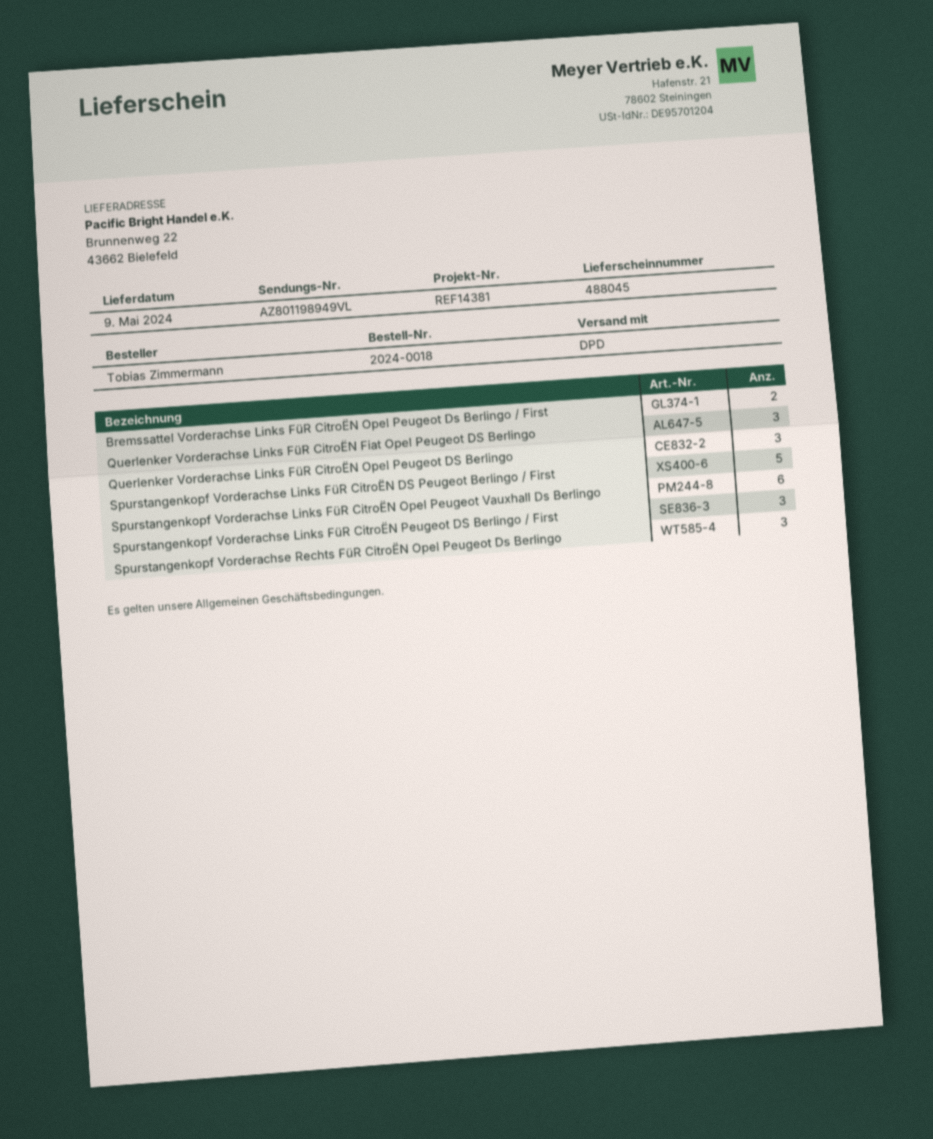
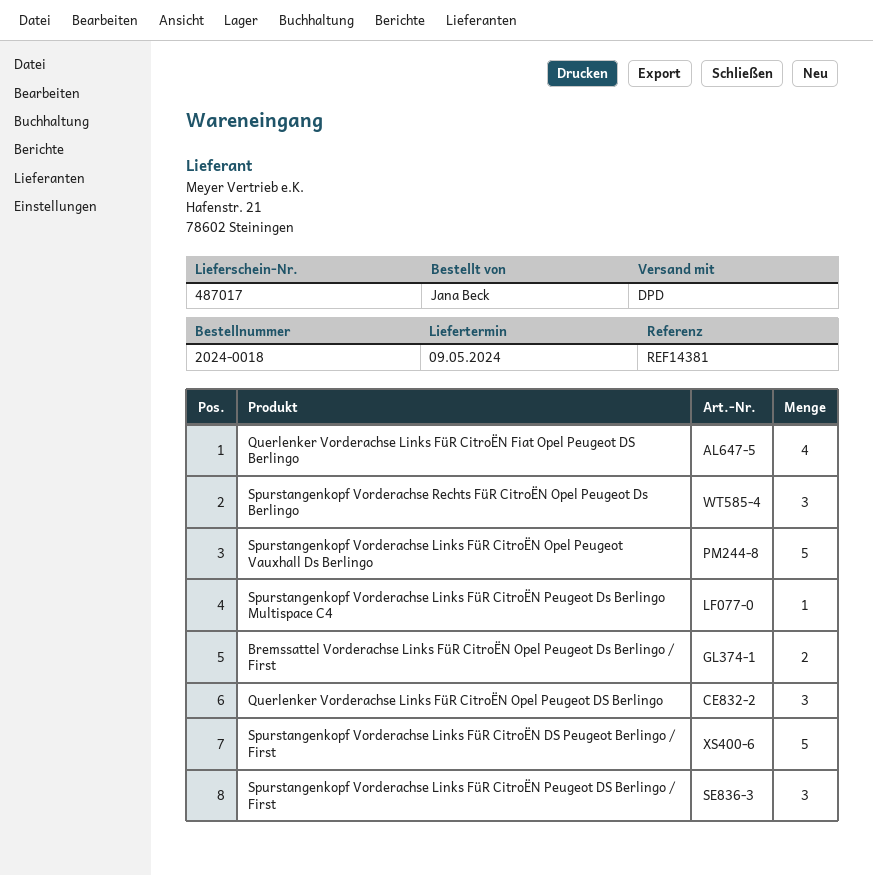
delivery note number: 488045 -> 487017
ordered by: Tobias Zimmermann -> Jana Beck
Querlenker Vorderachse Links FüR CitroËN Fiat Opel Peugeot DS Berlingo: 3 -> 4
Spurstangenkopf Vorderachse Links FüR CitroËN Opel Peugeot Vauxhall Ds Berlingo: 6 -> 5
Spurstangenkopf Vorderachse Links FüR CitroËN Peugeot Ds Berlingo Multispace C4: none -> 1

